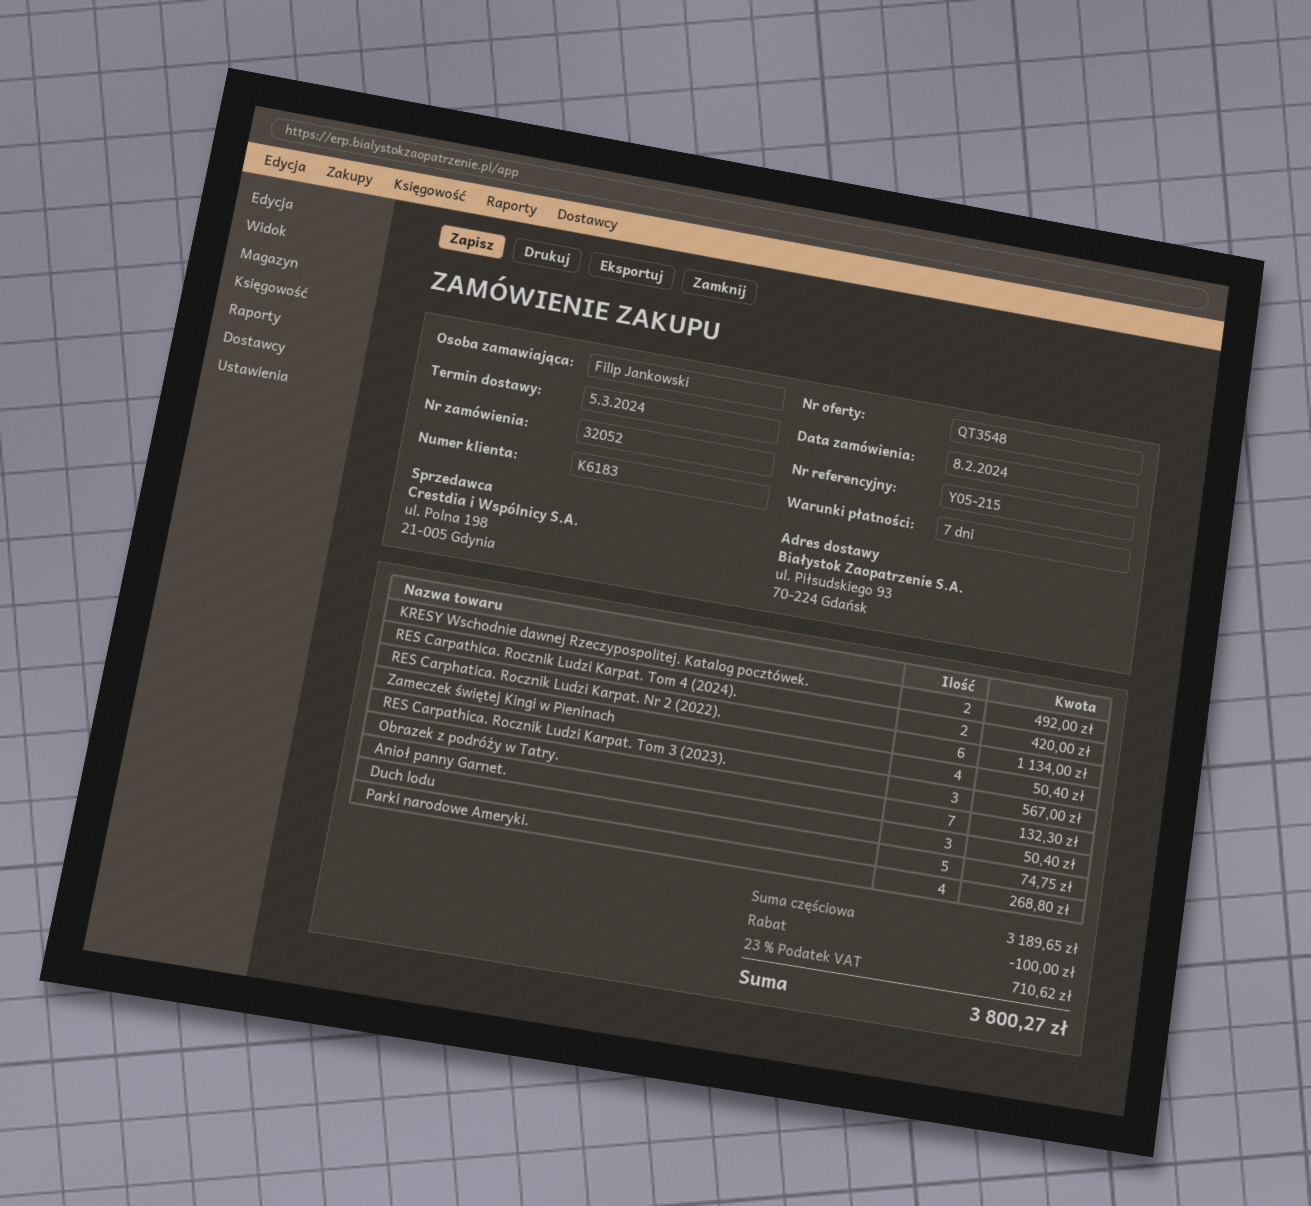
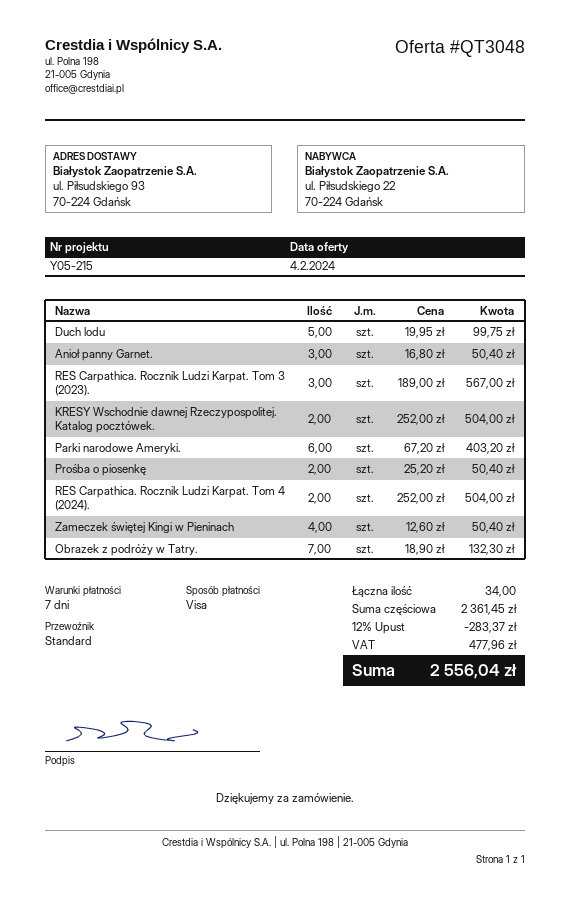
quote number: QT3548 -> QT3048
KRESY Wschodnie dawnej Rzeczypospolitej. Katalog pocztówek.: 2 for 492.00 -> 2 for 504.00
RES Carpathica. Rocznik Ludzi Karpat. Tom 4 (2024).: 2 for 420.00 -> 2 for 504.00
RES Carphatica. Rocznik Ludzi Karpat. Nr 2 (2022).: 6 for 1134.00 -> none
Duch lodu: 5 for 74.75 -> 5 for 99.75
Parki narodowe Ameryki.: 4 for 268.80 -> 6 for 403.20
Prośba o piosenkę: none -> 2 for 50.40
subtotal: 3189.65 -> 2361.45
discount: 100.00 -> 283.37
tax: 710.62 -> 477.96
total: 3800.27 -> 2556.04

